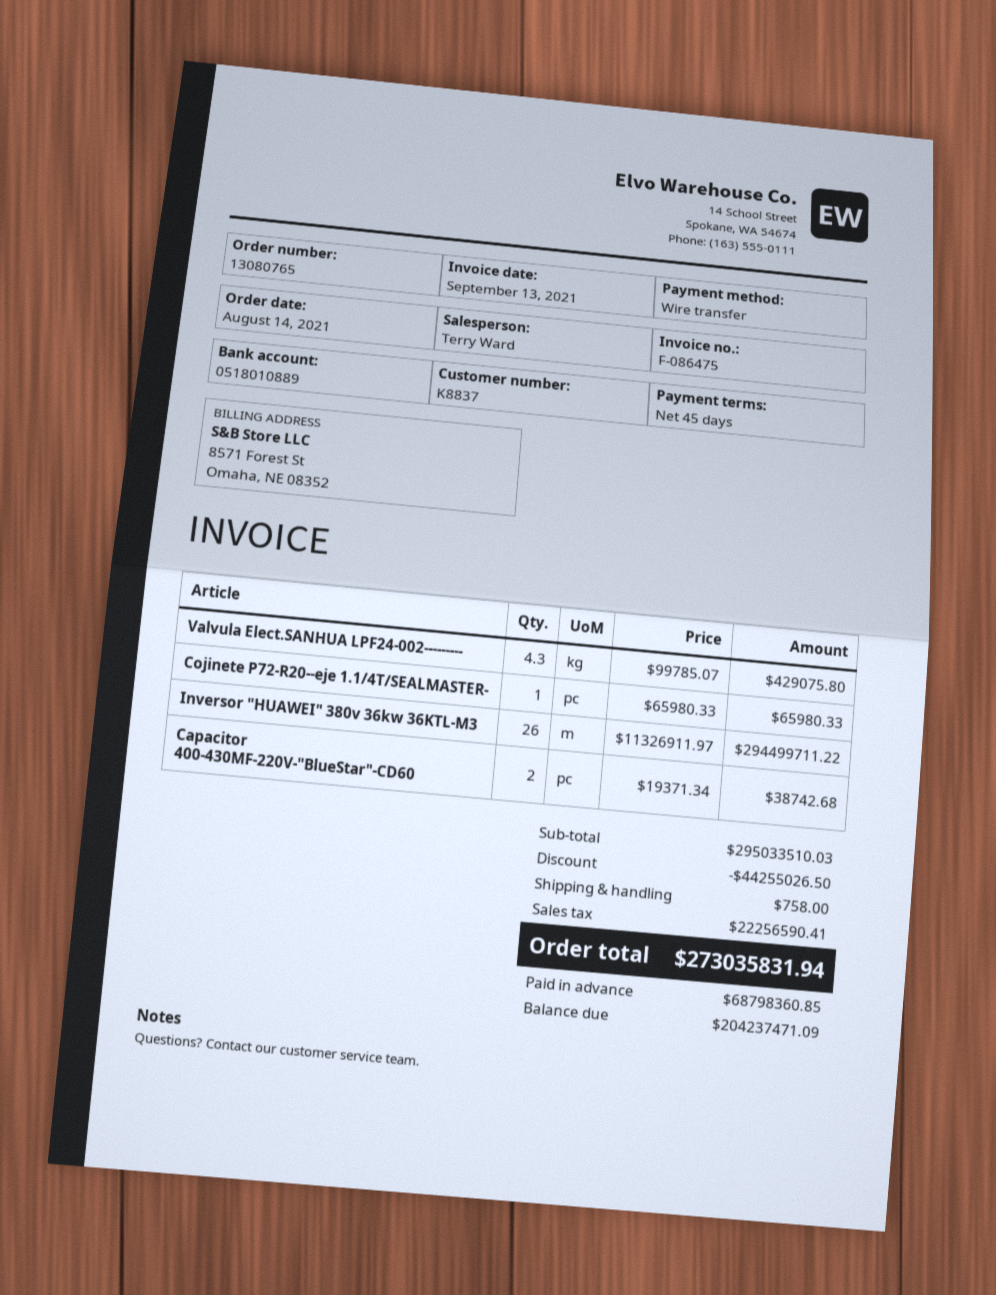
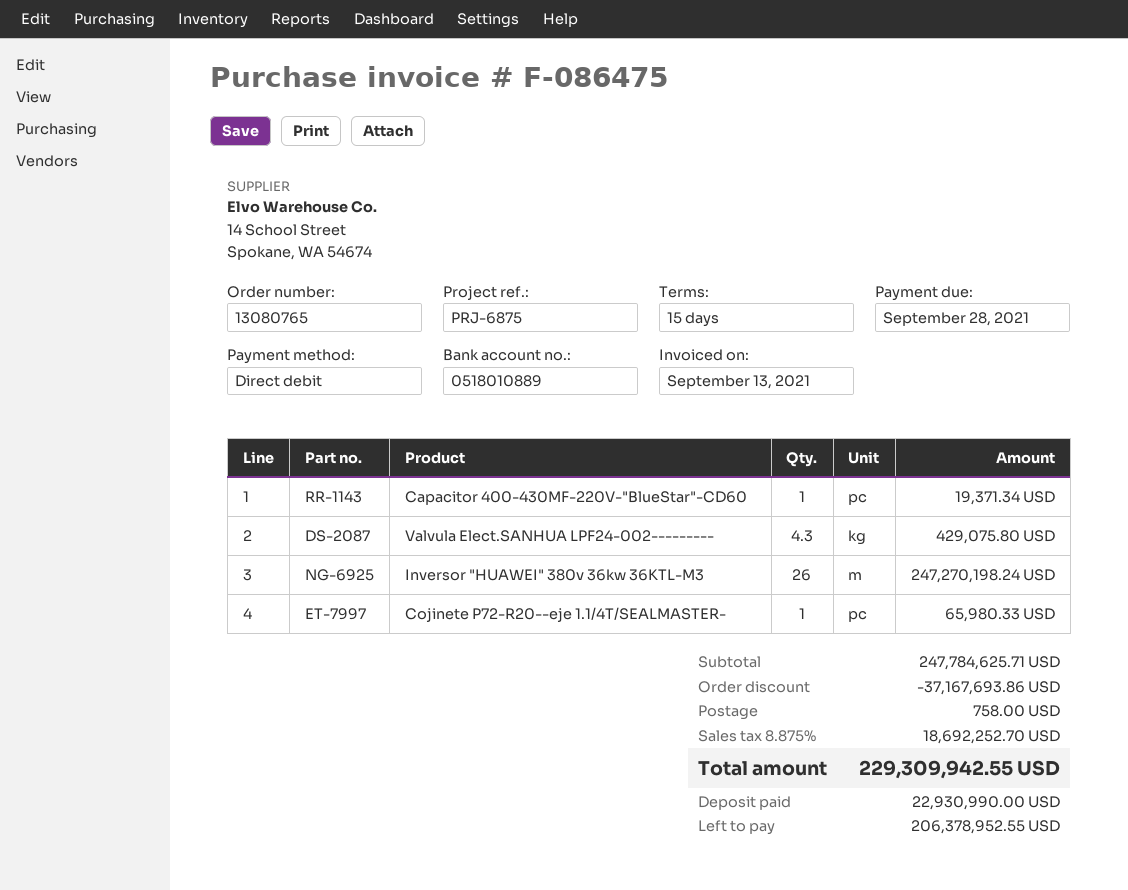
payment terms: 45 days -> 15 days
payment method: bank transfer -> direct debit
Inversor "HUAWEI" 380v 36kw 36KTL-M3: 26 for 294499711.22 -> 26 for 247270198.24
Capacitor 400-430MF-220V-"BlueStar"-CD60: 2 for 38742.68 -> 1 for 19371.34
subtotal: 295033510.03 -> 247784625.71
discount: 44255026.50 -> 37167693.86
tax: 22256590.41 -> 18692252.70
total: 273035831.94 -> 229309942.55
deposit: 68798360.85 -> 22930990.00
balance: 204237471.09 -> 206378952.55

